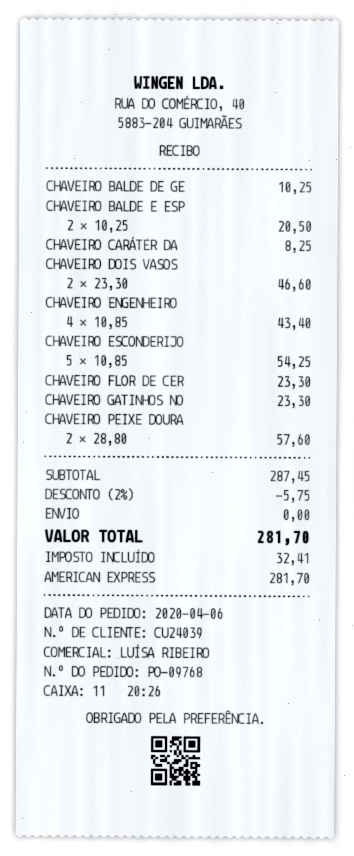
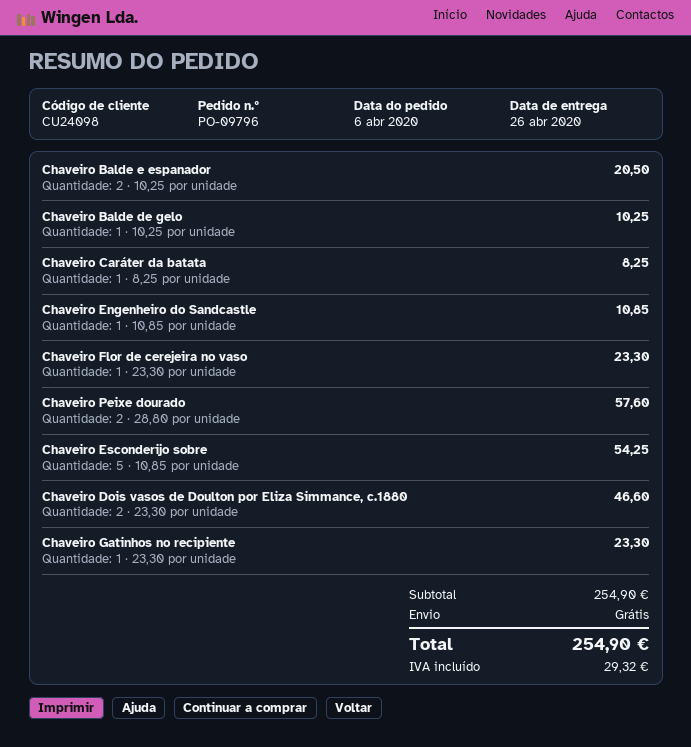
order number: PO-09768 -> PO-09796
customer number: CU24039 -> CU24098
CHAVEIRO ENGENHEIRO: 4 x 10.85 = 43.40 -> 1 x 10.85 = 10.85
subtotal: 287.45 -> 254.90
discount: 2% = 5.75 -> none
tax: 32.41 -> 29.32
total: 281.70 -> 254.90

